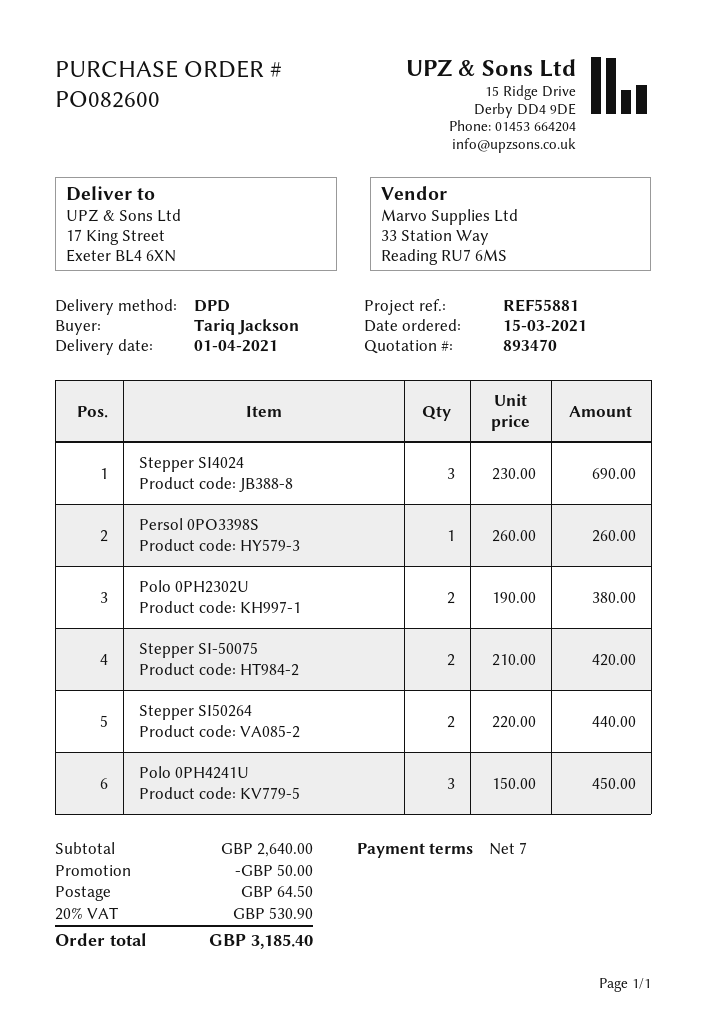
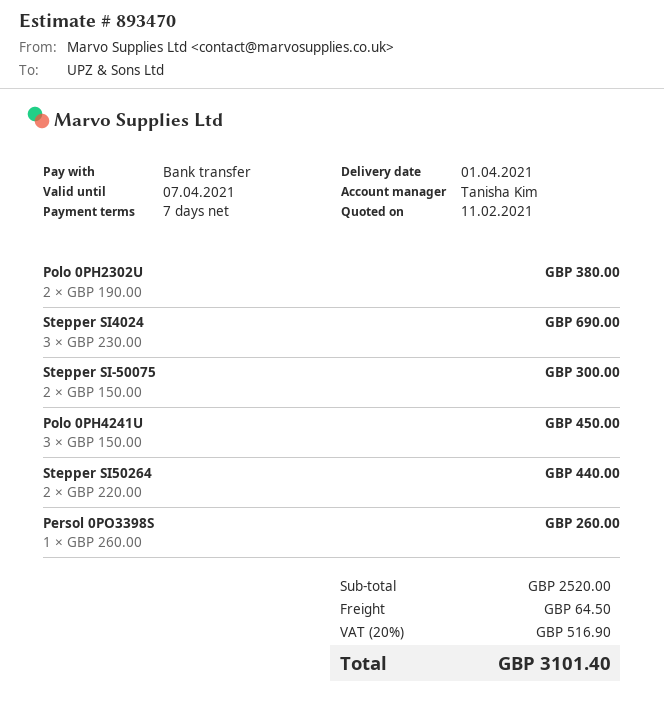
Stepper SI-50075: 2 x 210.00 = 420.00 -> 2 x 150.00 = 300.00
subtotal: 2640.00 -> 2520.00
discount: 50.00 -> none
tax: 20% = 530.90 -> 20% = 516.90
total: 3185.40 -> 3101.40

